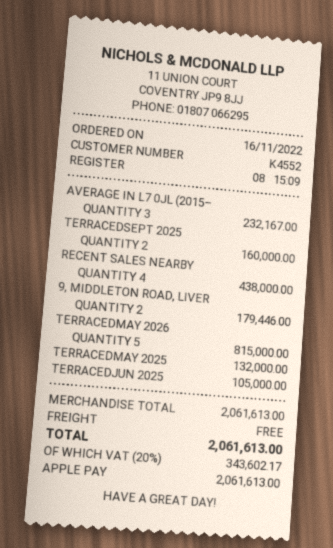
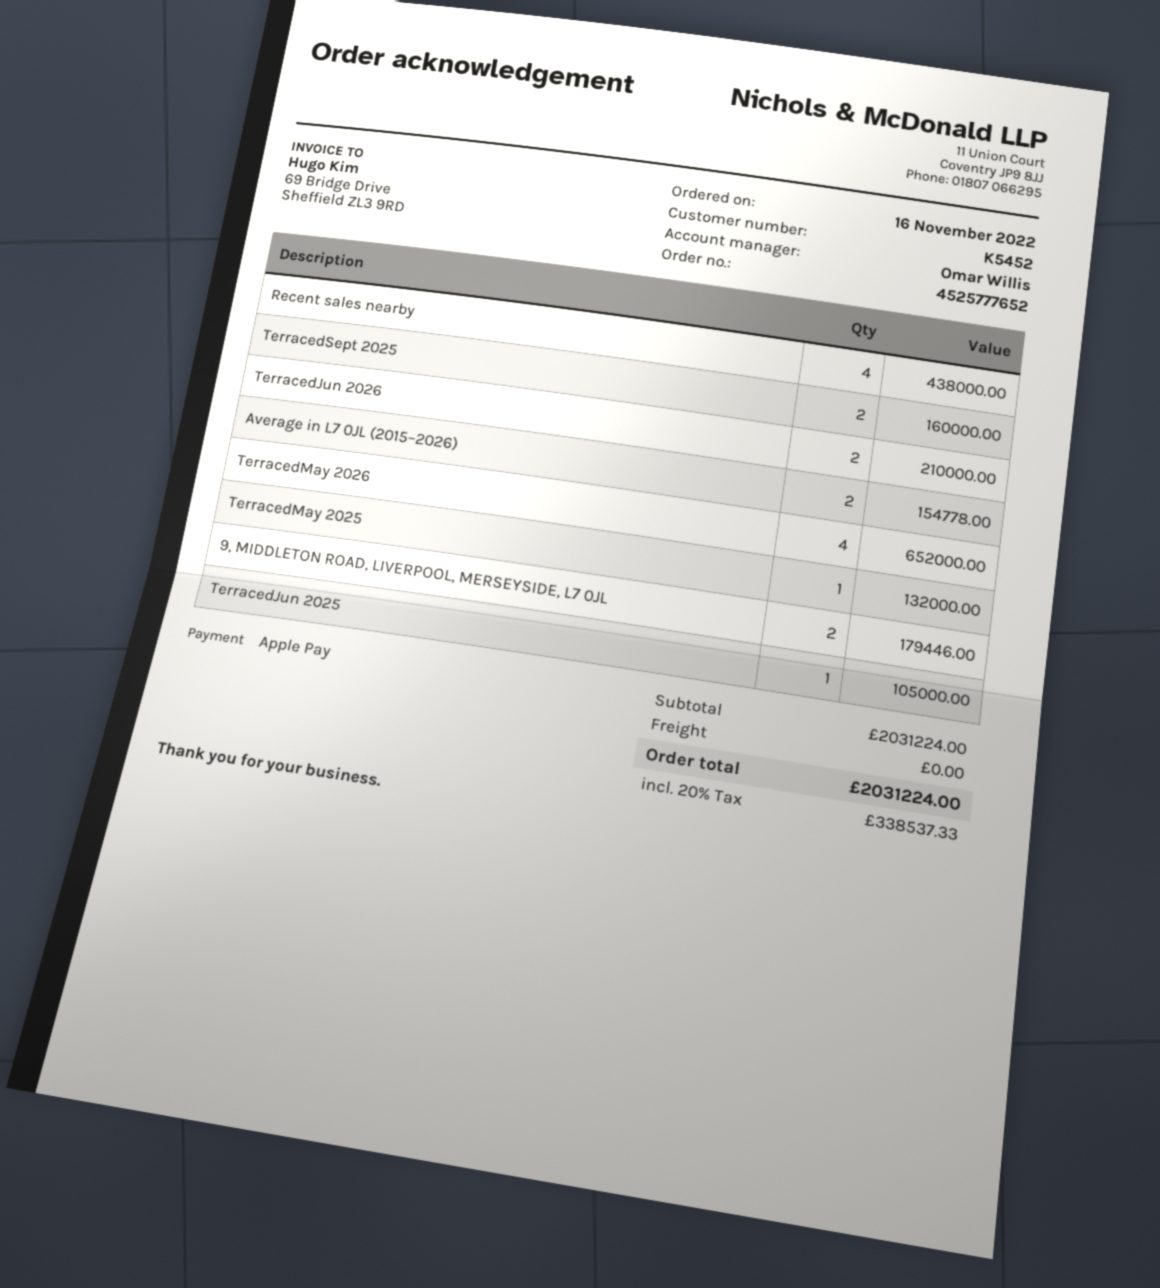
customer number: K4552 -> K5452
AVERAGE IN L7 0JL (2015–: 3 for 232167.00 -> 2 for 154778.00
TERRACEDMAY 2026: 5 for 815000.00 -> 4 for 652000.00
TerracedJun 2026: none -> 2 for 210000.00
subtotal: 2061613.00 -> 2031224.00
tax: 20% = 343602.17 -> 20% = 338537.33
total: 2061613.00 -> 2031224.00

